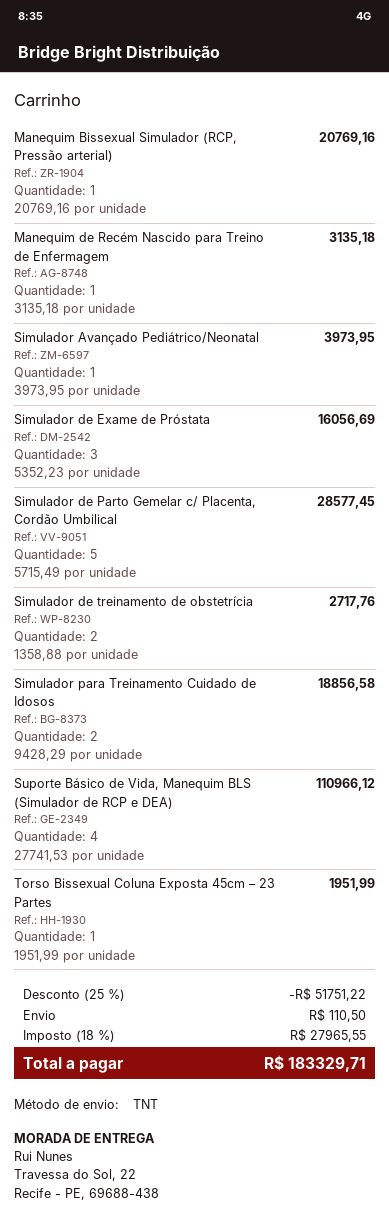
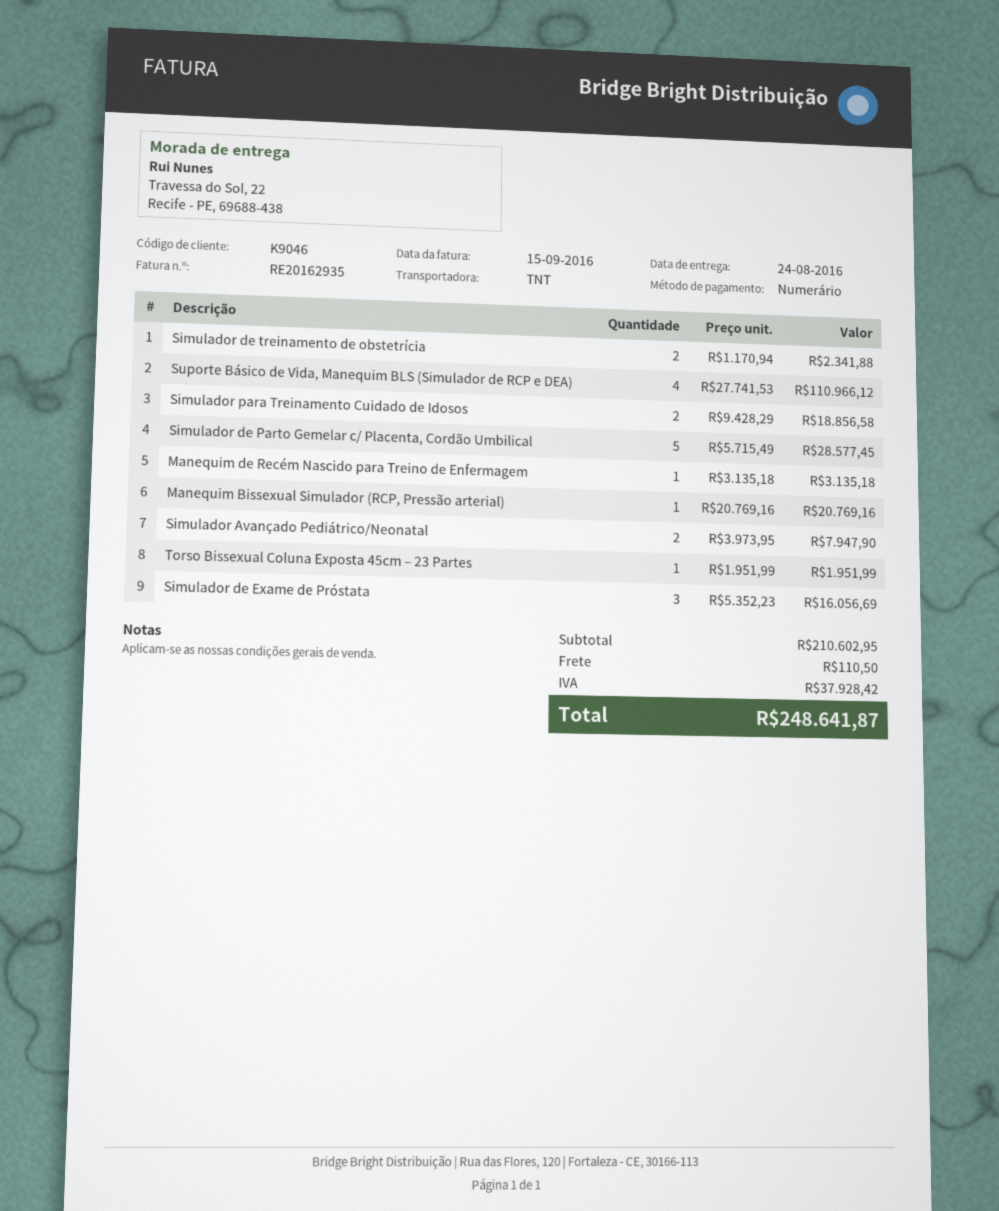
Simulador Avançado Pediátrico/Neonatal: 1 x 3973.95 = 3973.95 -> 2 x 3973.95 = 7947.90
Simulador de treinamento de obstetrícia: 2 x 1358.88 = 2717.76 -> 2 x 1170.94 = 2341.88
discount: 25% = 51751.22 -> none
tax: 27965.55 -> 37928.42
total: 183329.71 -> 248641.87

